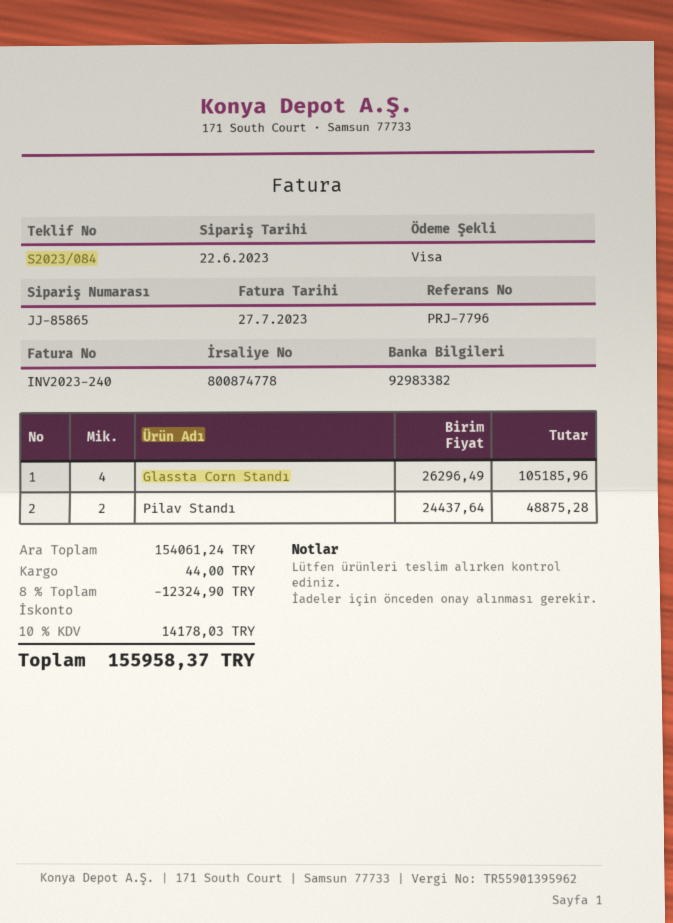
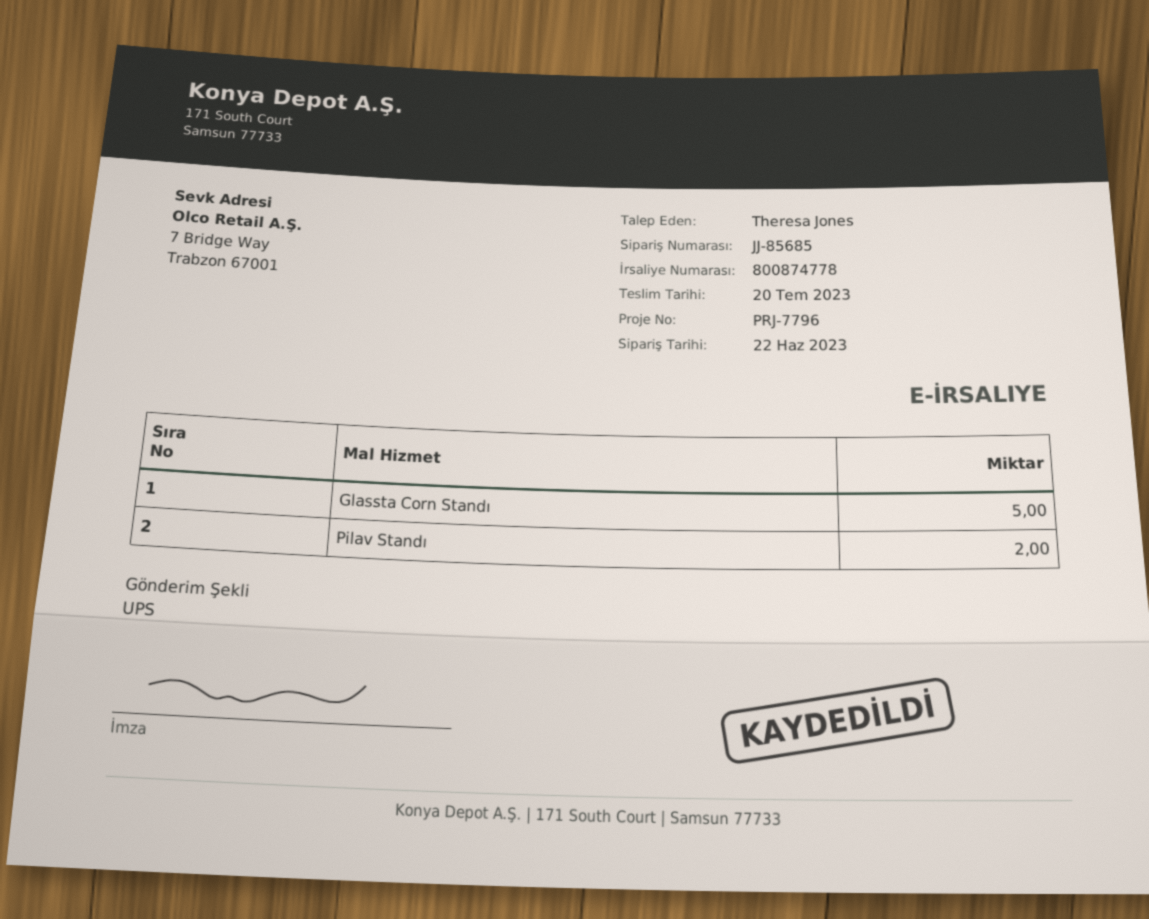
order number: JJ-85865 -> JJ-85685
Glassta Corn Standı: 4 -> 5

